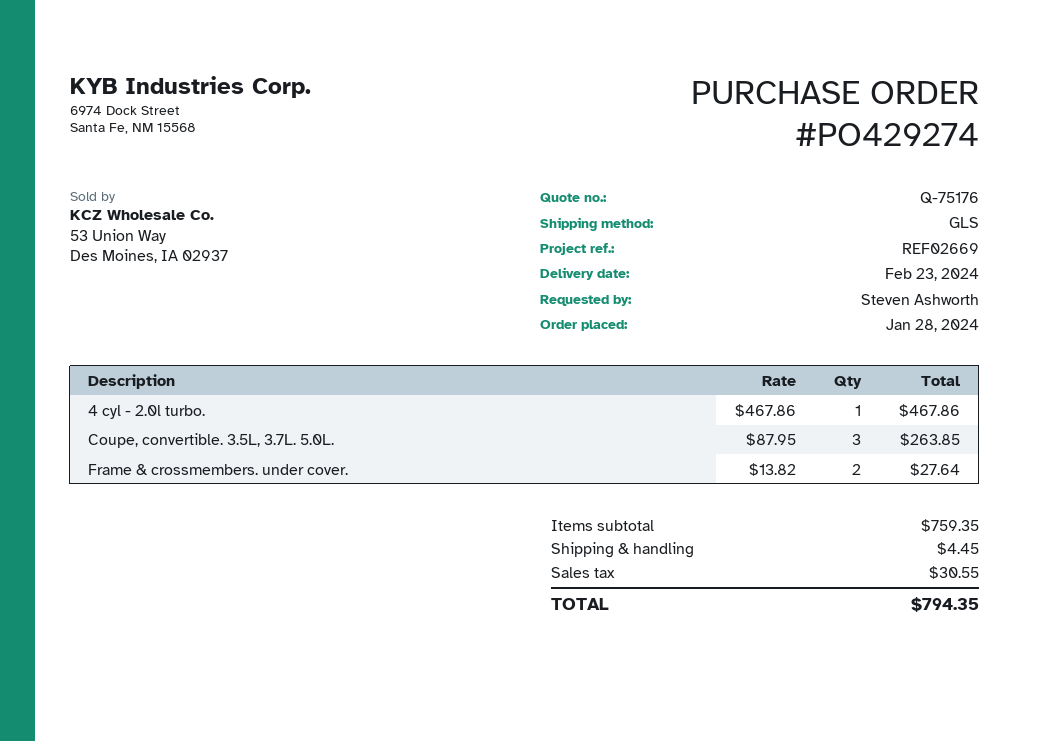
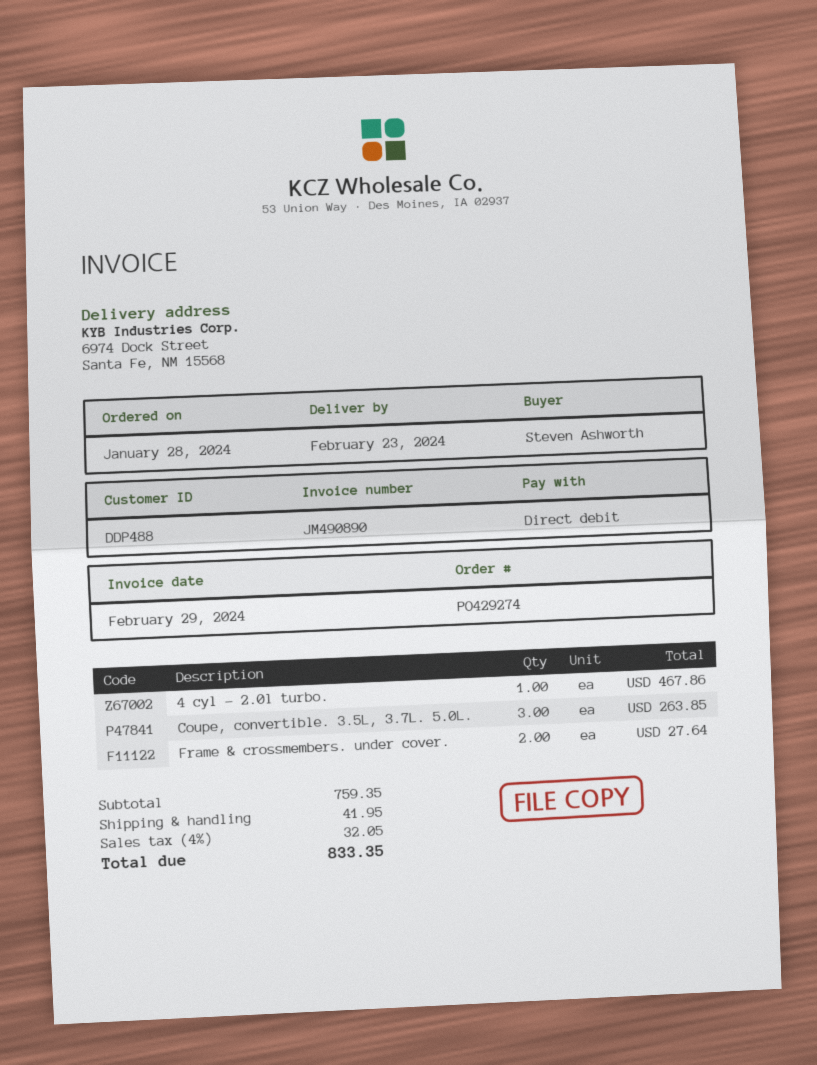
shipping: 4.45 -> 41.95
tax: 30.55 -> 32.05
total: 794.35 -> 833.35

